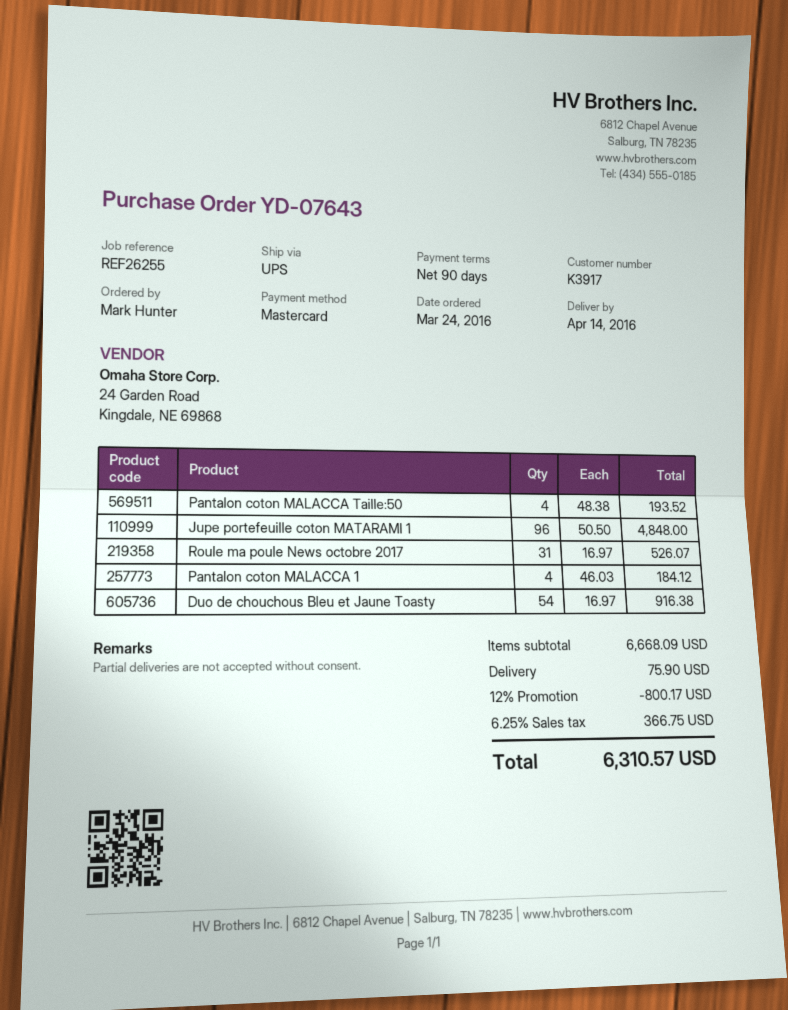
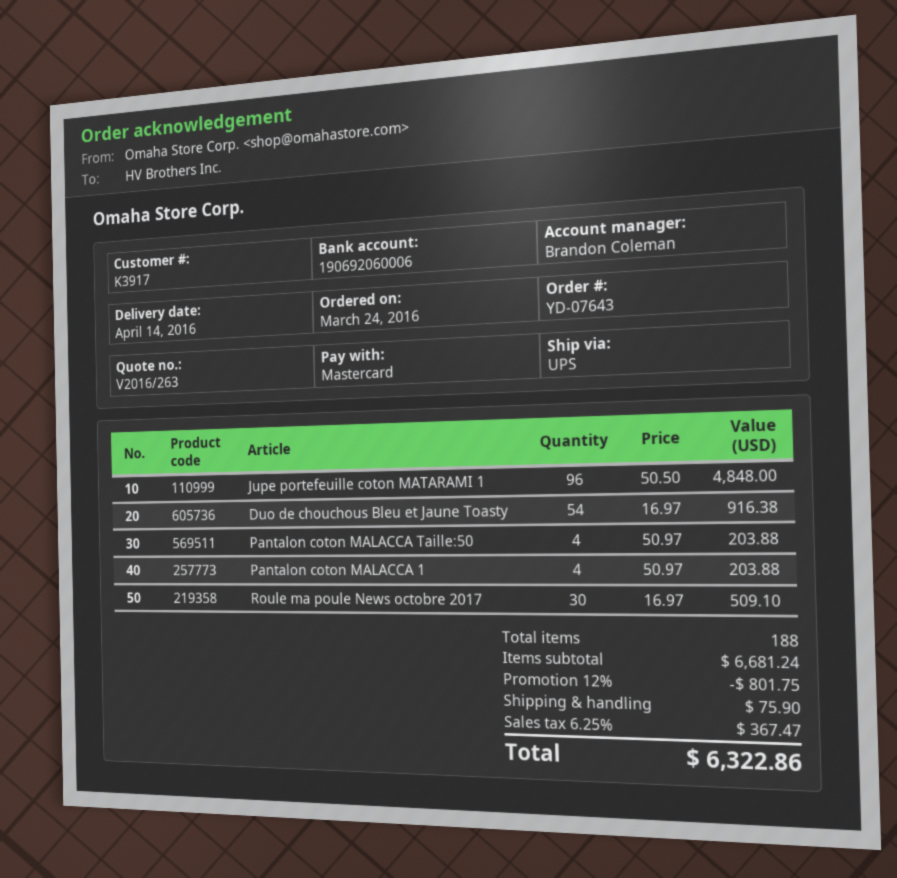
Pantalon coton MALACCA Taille:50: 4 x 48.38 = 193.52 -> 4 x 50.97 = 203.88
Roule ma poule News octobre 2017: 31 x 16.97 = 526.07 -> 30 x 16.97 = 509.10
Pantalon coton MALACCA 1: 4 x 46.03 = 184.12 -> 4 x 50.97 = 203.88
subtotal: 6668.09 -> 6681.24
discount: 12% = 800.17 -> 12% = 801.75
tax: 6.25% = 366.75 -> 6.25% = 367.47
total: 6310.57 -> 6322.86

